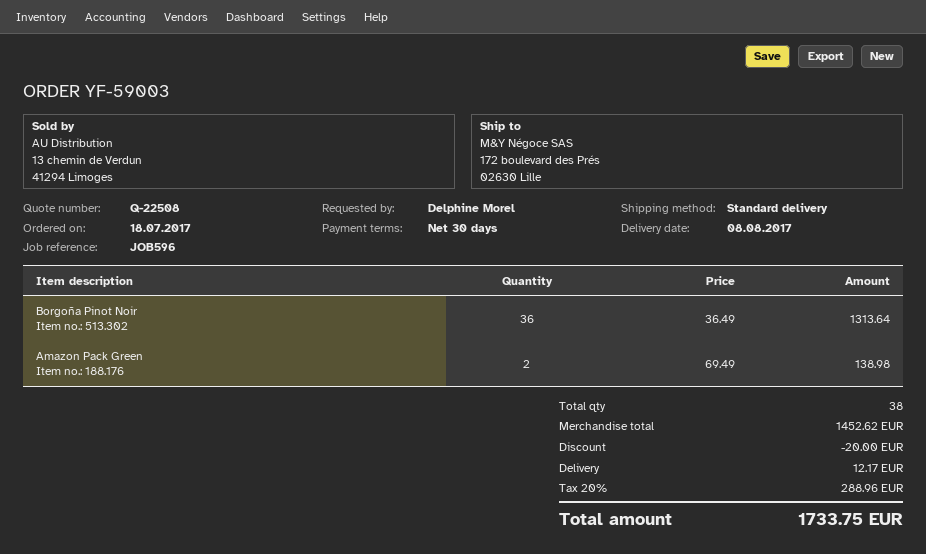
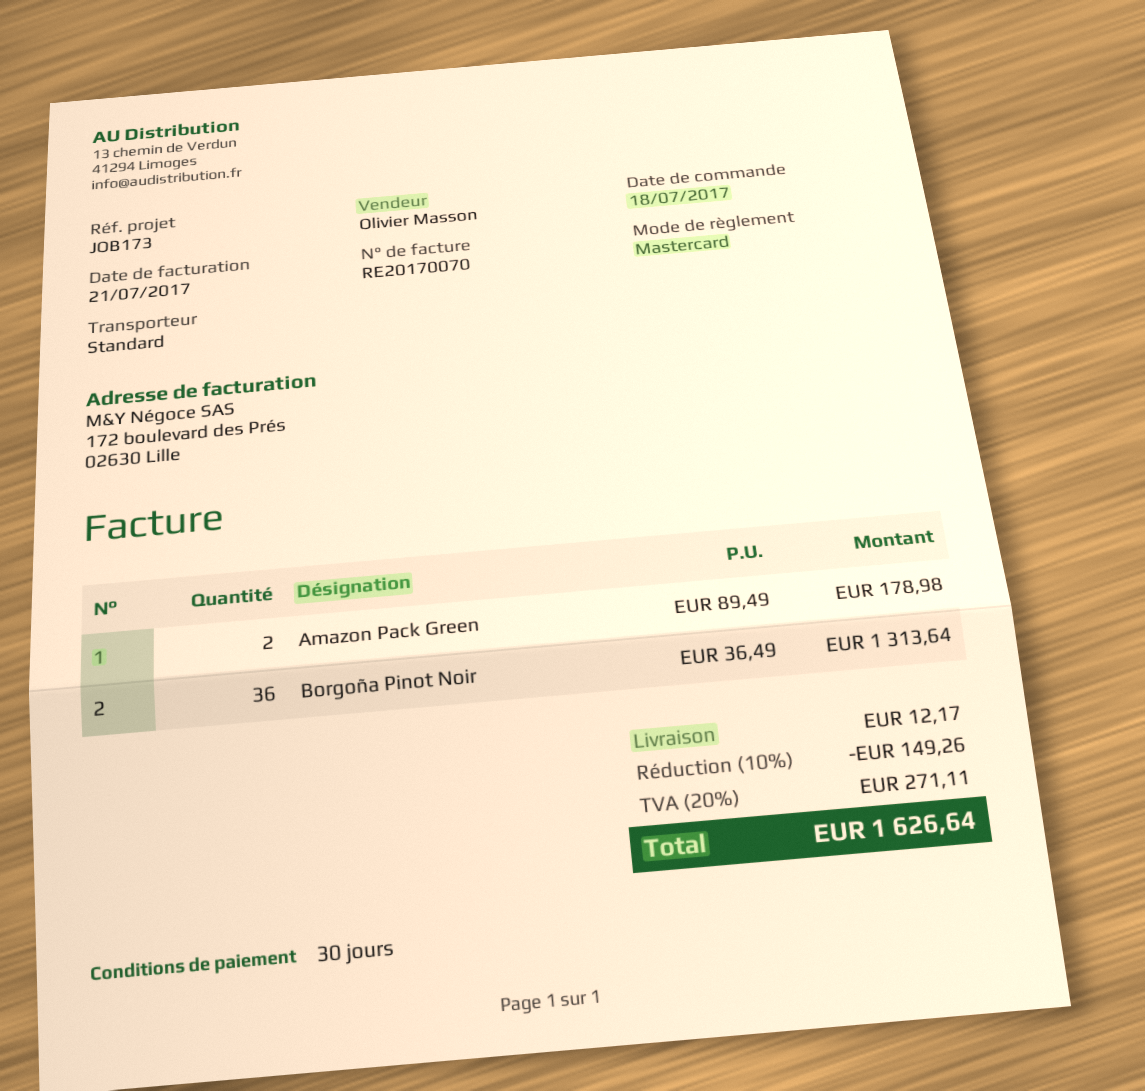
reference: JOB596 -> JOB173
Amazon Pack Green: 2 x 69.49 = 138.98 -> 2 x 89.49 = 178.98
discount: 20.00 -> 149.26
tax: 20% = 288.96 -> 20% = 271.11
total: 1733.75 -> 1626.64

